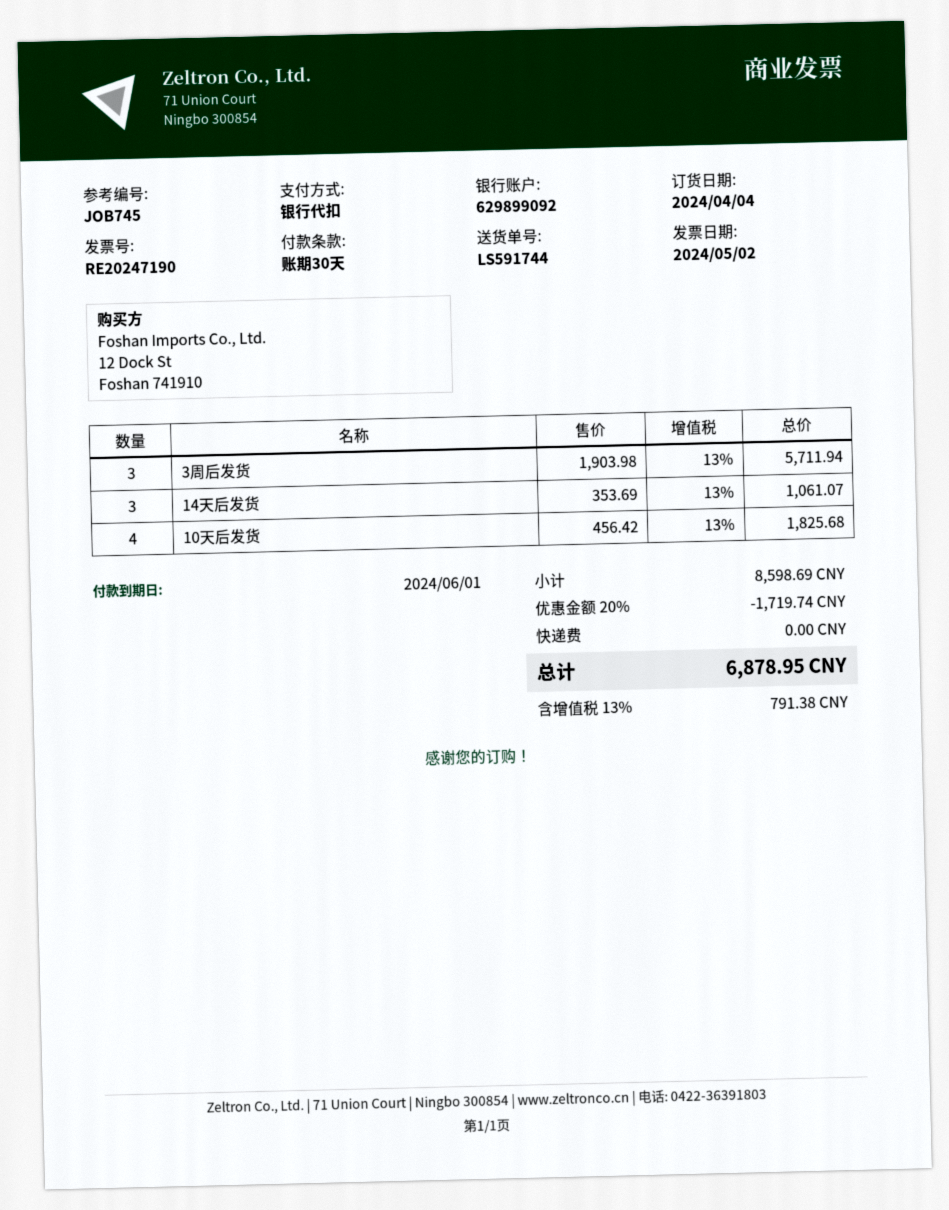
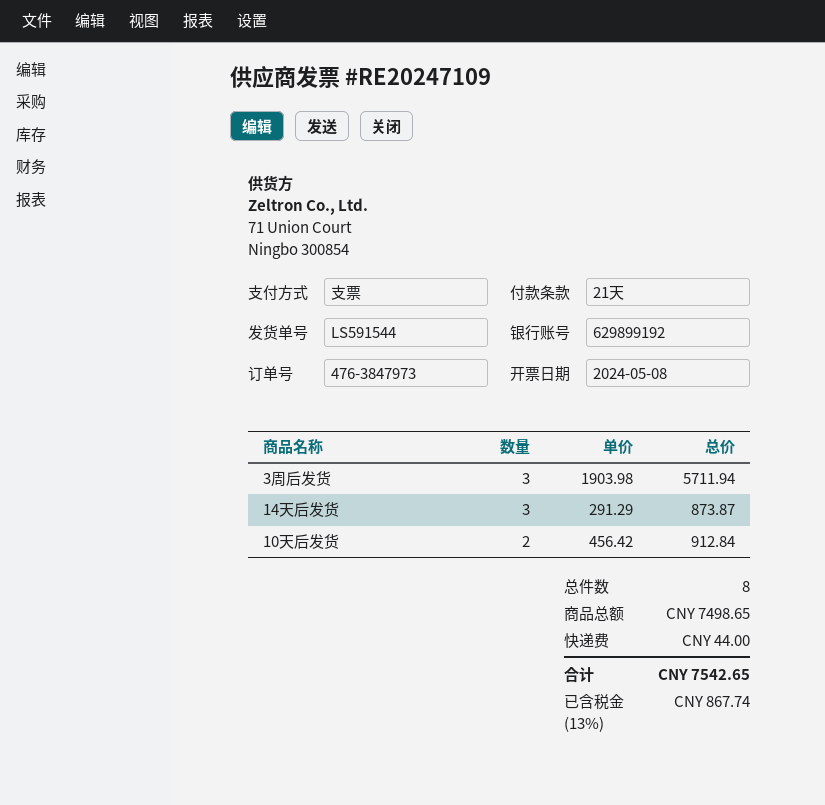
delivery note number: LS591744 -> LS591544
invoice number: RE20247190 -> RE20247109
invoice date: 2024-05-02 -> 2024-05-08
payment terms: 30 days -> 21 days
payment method: direct debit -> cheque
bank account: 629899092 -> 629899192
14天后发货: 3 x 353.69 = 1061.07 -> 3 x 291.29 = 873.87
10天后发货: 4 x 456.42 = 1825.68 -> 2 x 456.42 = 912.84
subtotal: 8598.69 -> 7498.65
discount: 20% = 1719.74 -> none
shipping: 0.00 -> 44.00
tax: 13% = 791.38 -> 13% = 867.74
total: 6878.95 -> 7542.65

